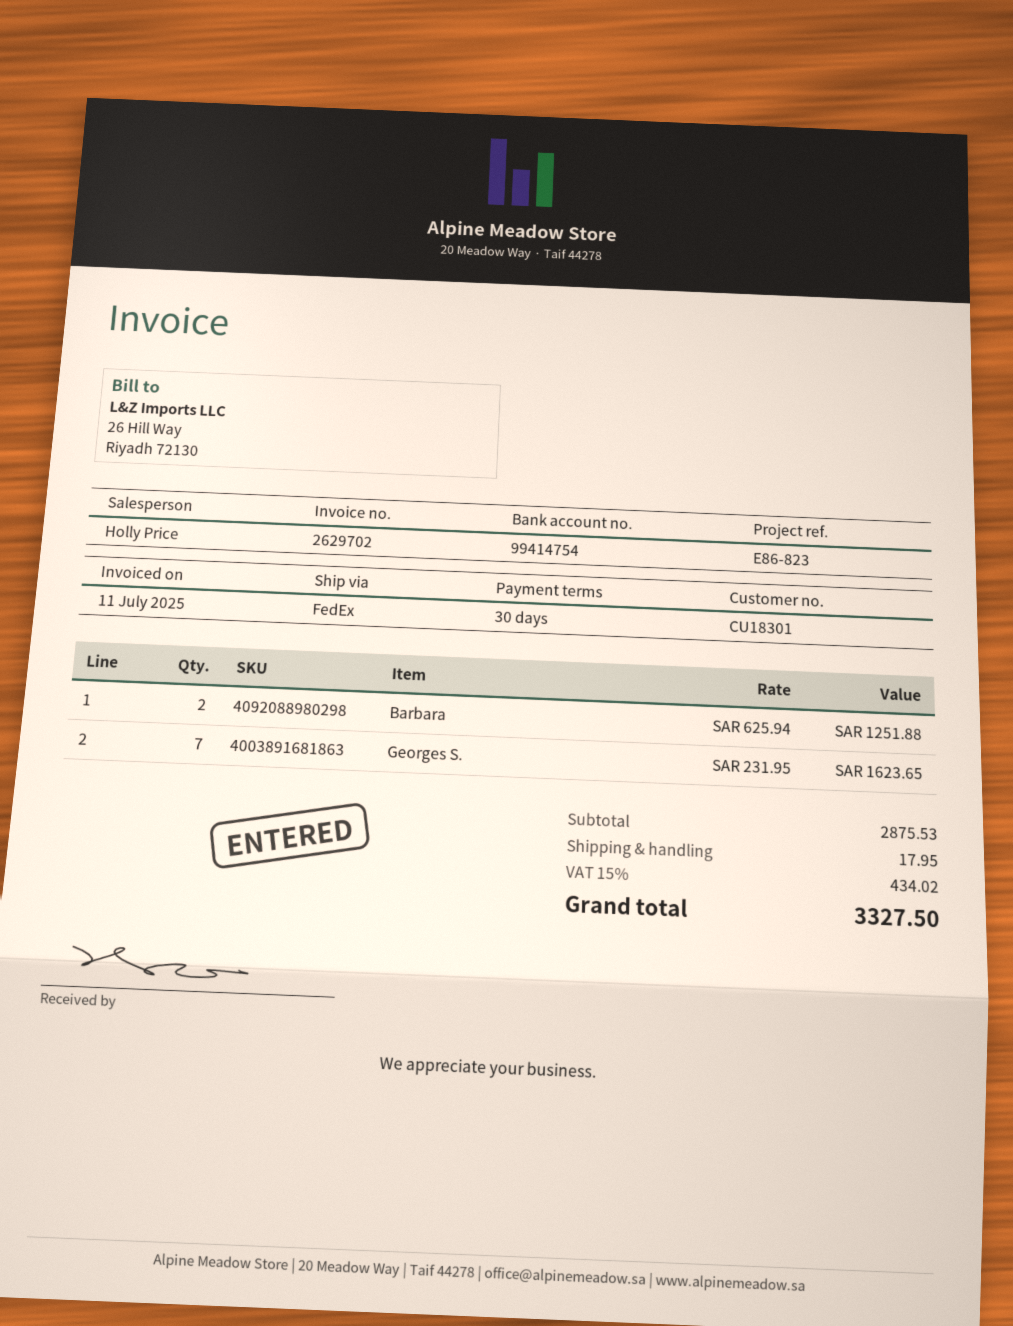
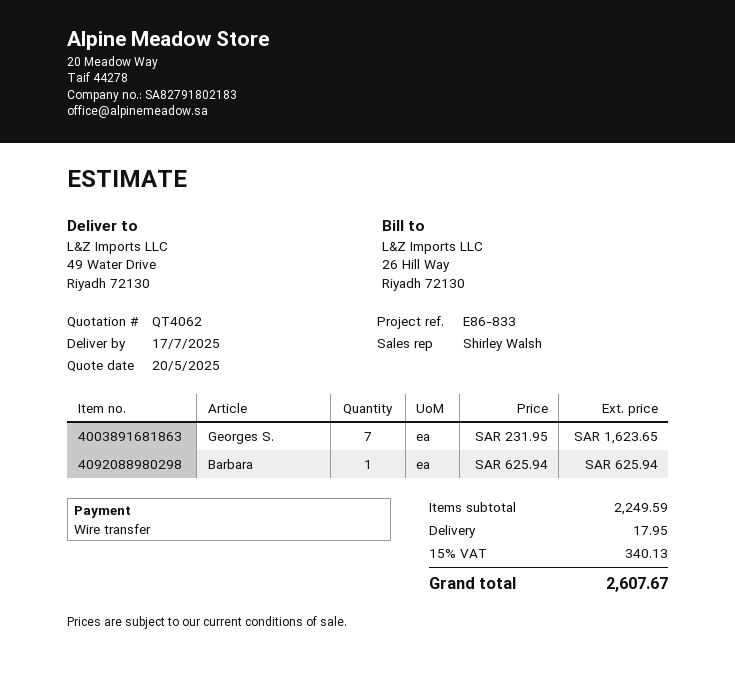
reference: E86-823 -> E86-833
sales rep: Holly Price -> Shirley Walsh
Barbara: 2 x 625.94 = 1251.88 -> 1 x 625.94 = 625.94
subtotal: 2875.53 -> 2249.59
tax: 15% = 434.02 -> 15% = 340.13
total: 3327.50 -> 2607.67

